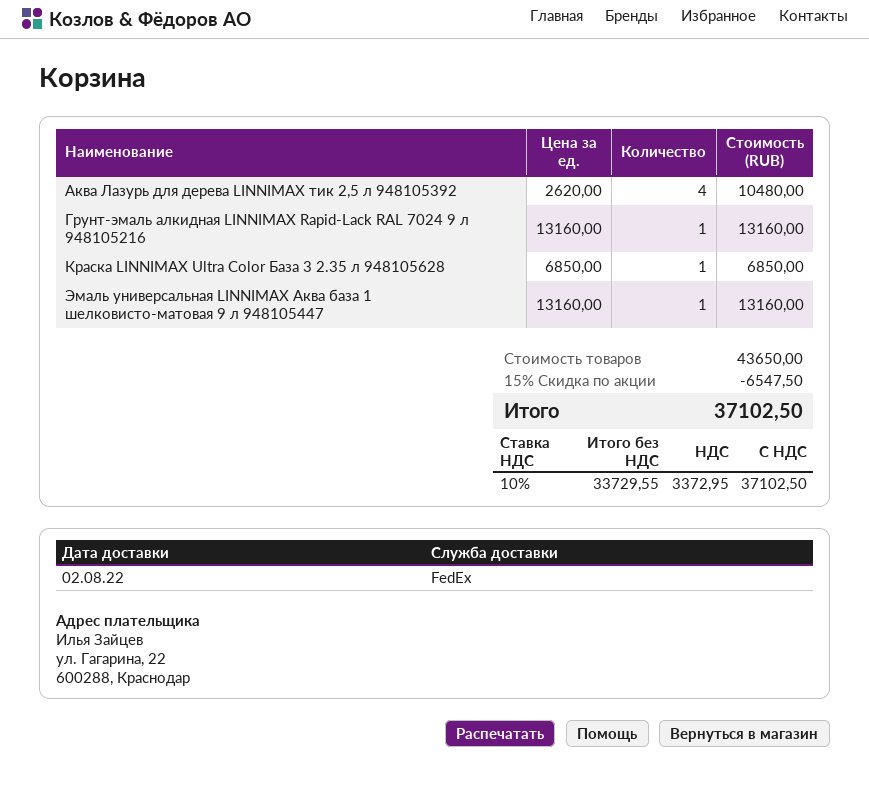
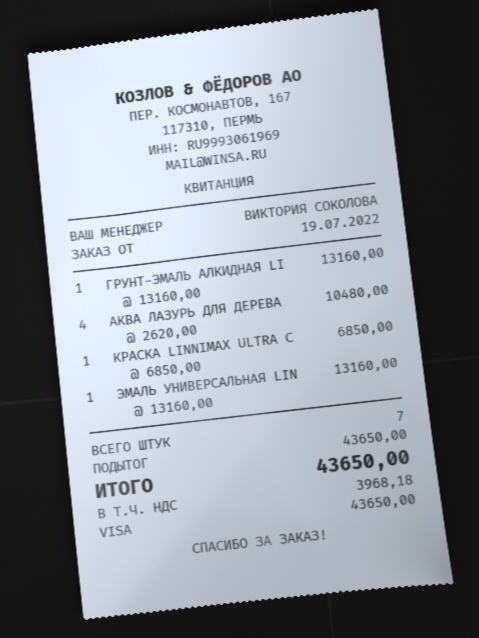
discount: 15% = 6547.50 -> none
tax: 3372.95 -> 3968.18
total: 37102.50 -> 43650.00

